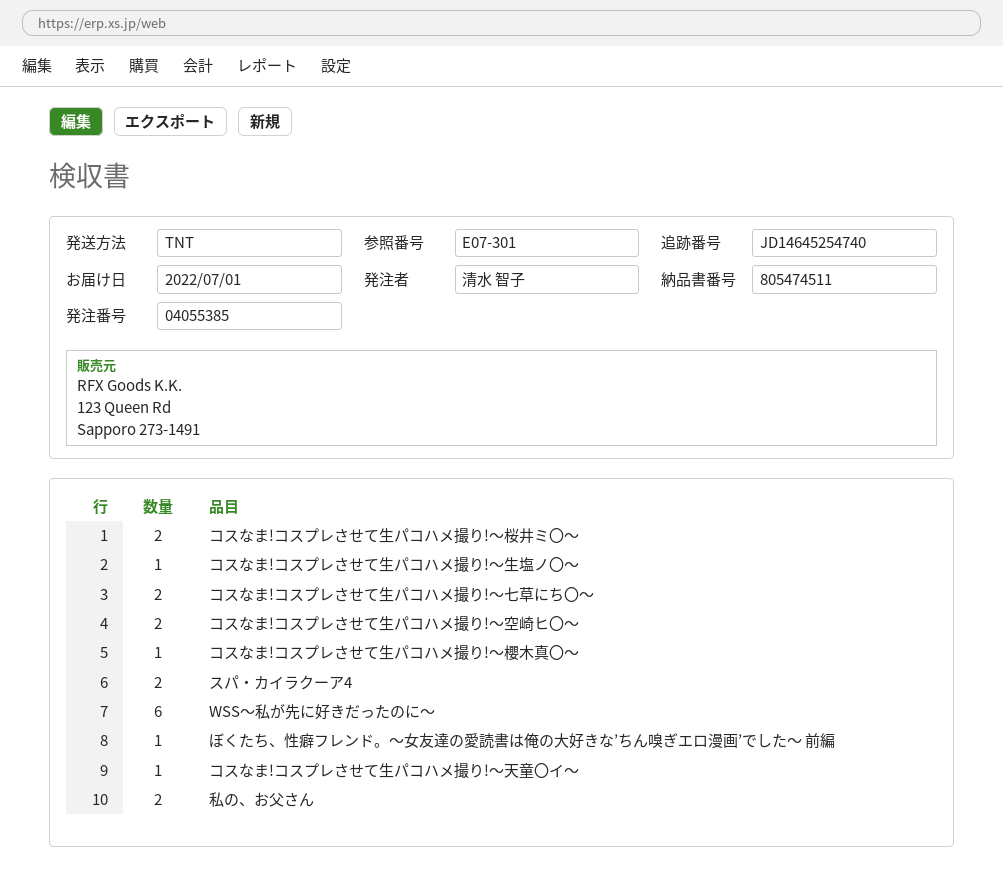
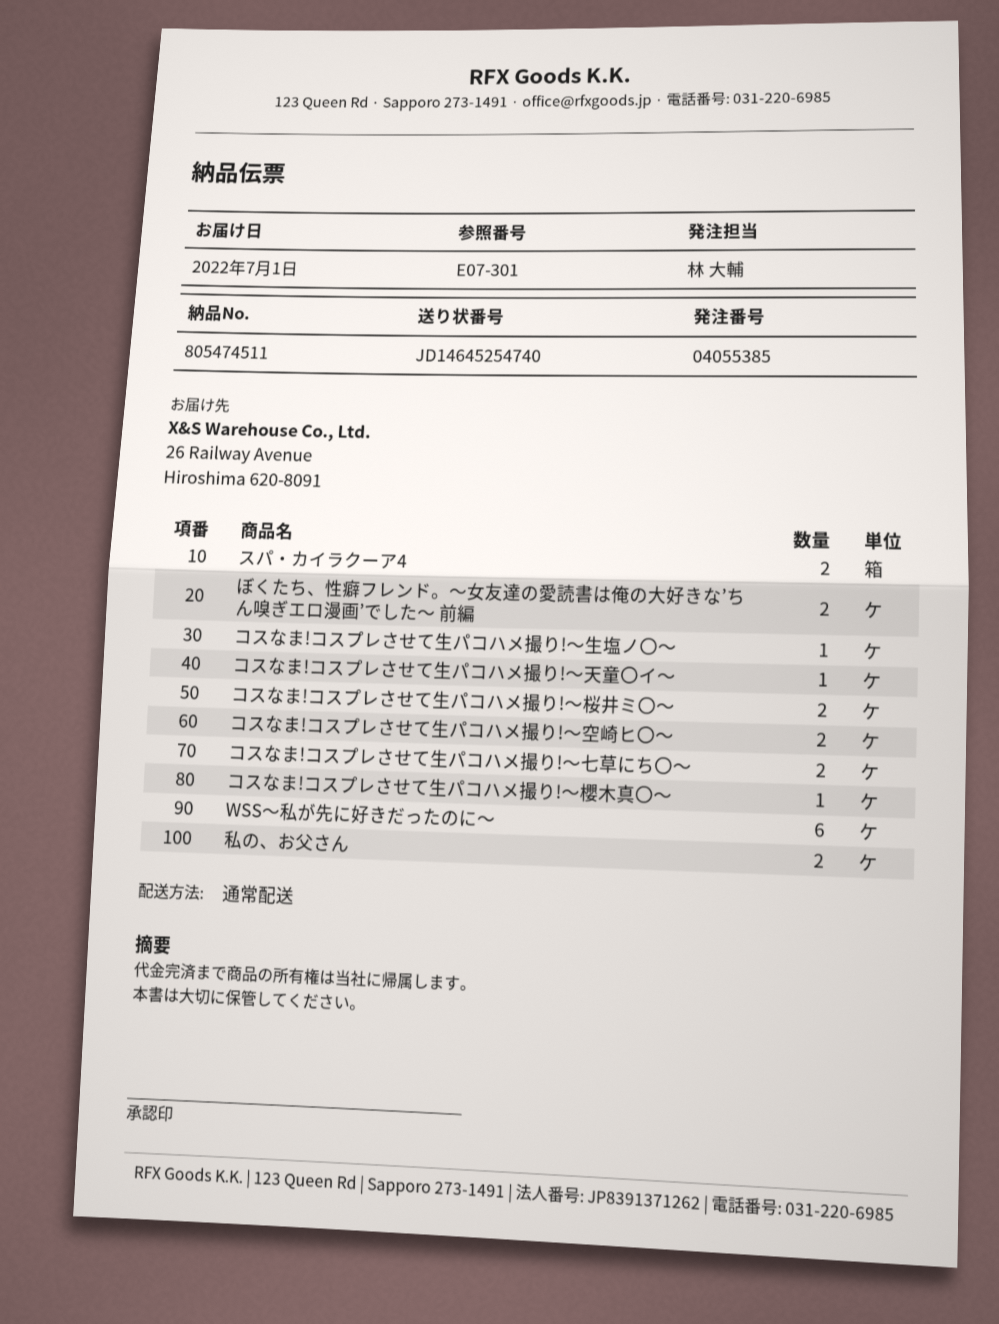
ordered by: 清水 智子 -> 林 大輔
shipping method: TNT -> standard
ぼくたち、性癖フレンド。〜女友達の愛読書は俺の大好きな’ちん嗅ぎエロ漫画’でした〜 前編: 1 -> 2

